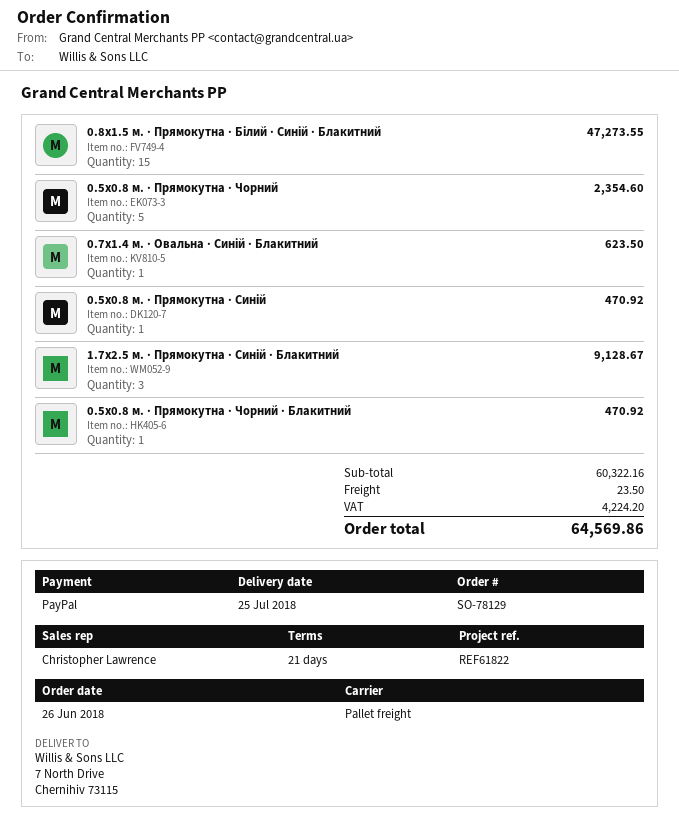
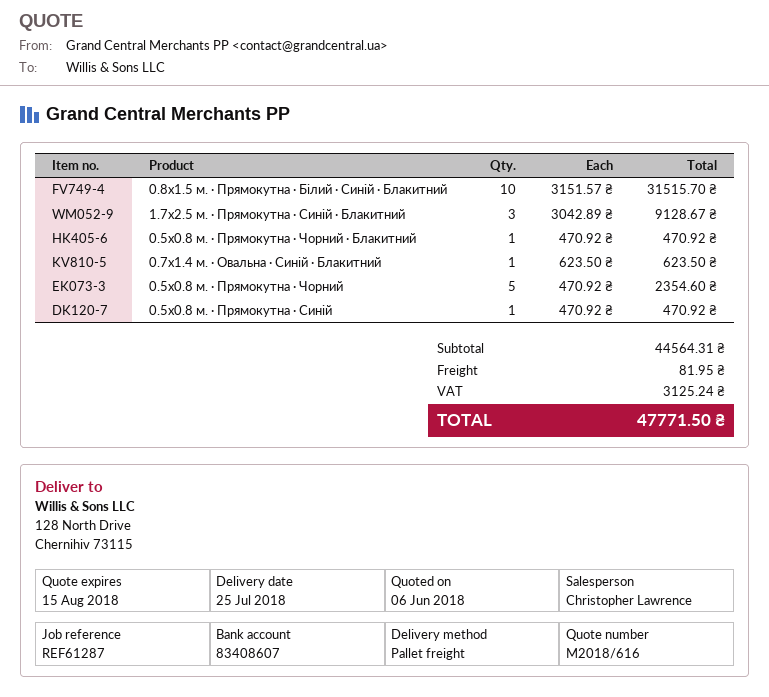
reference: REF61822 -> REF61287
ship to: 7 North Drive, Chernihiv 73115 -> 128 North Drive, Chernihiv 73115
0.8x1.5 м. · Прямокутна · Білий · Синій · Блакитний: 15 for 47273.55 -> 10 for 31515.70
subtotal: 60322.16 -> 44564.31
shipping: 23.50 -> 81.95
tax: 4224.20 -> 3125.24
total: 64569.86 -> 47771.50

